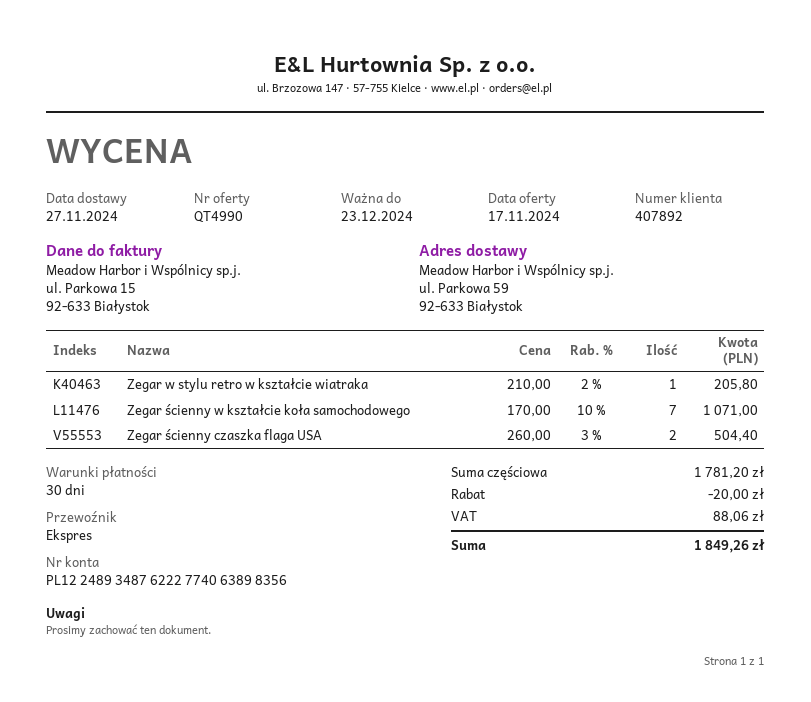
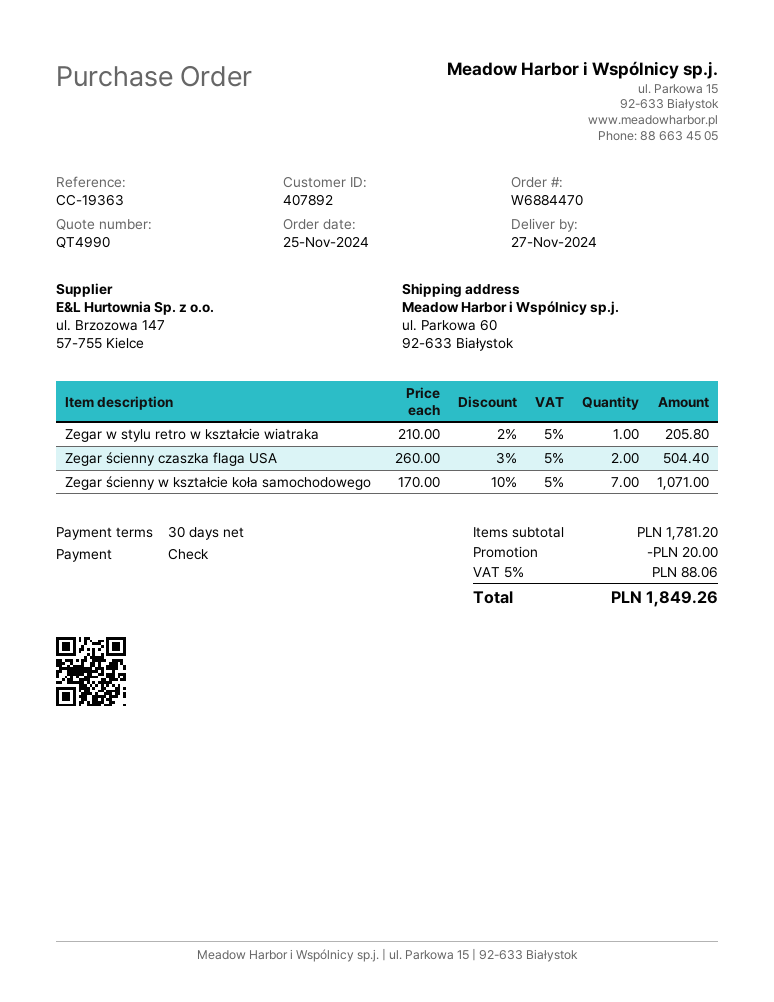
ship to: ul. Parkowa 59, 92-633 Białystok -> ul. Parkowa 60, 92-633 Białystok

